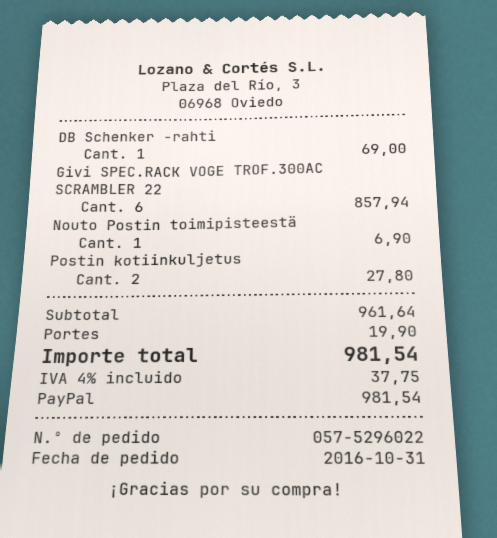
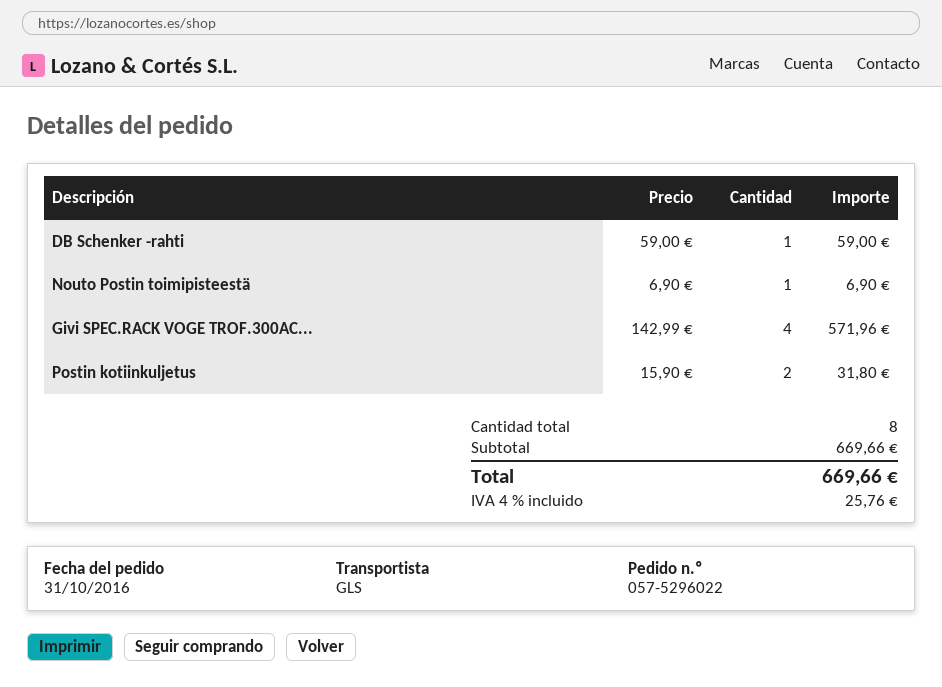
DB Schenker -rahti: 1 for 69.00 -> 1 for 59.00
Givi SPEC.RACK VOGE TROF.300AC SCRAMBLER 22: 6 for 857.94 -> 4 for 571.96
Postin kotiinkuljetus: 2 for 27.80 -> 2 for 31.80
subtotal: 961.64 -> 669.66
shipping: 19.90 -> none
tax: 4% = 37.75 -> 4% = 25.76
total: 981.54 -> 669.66

